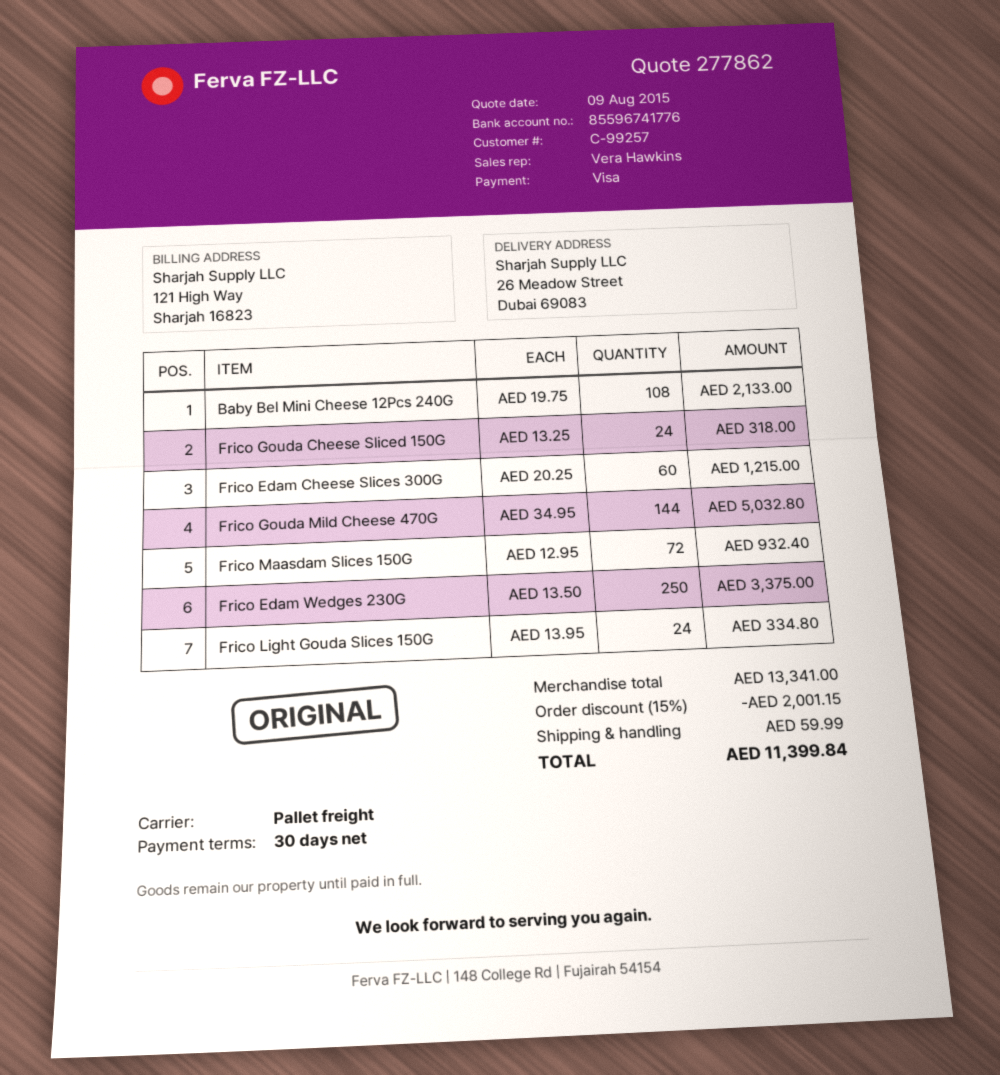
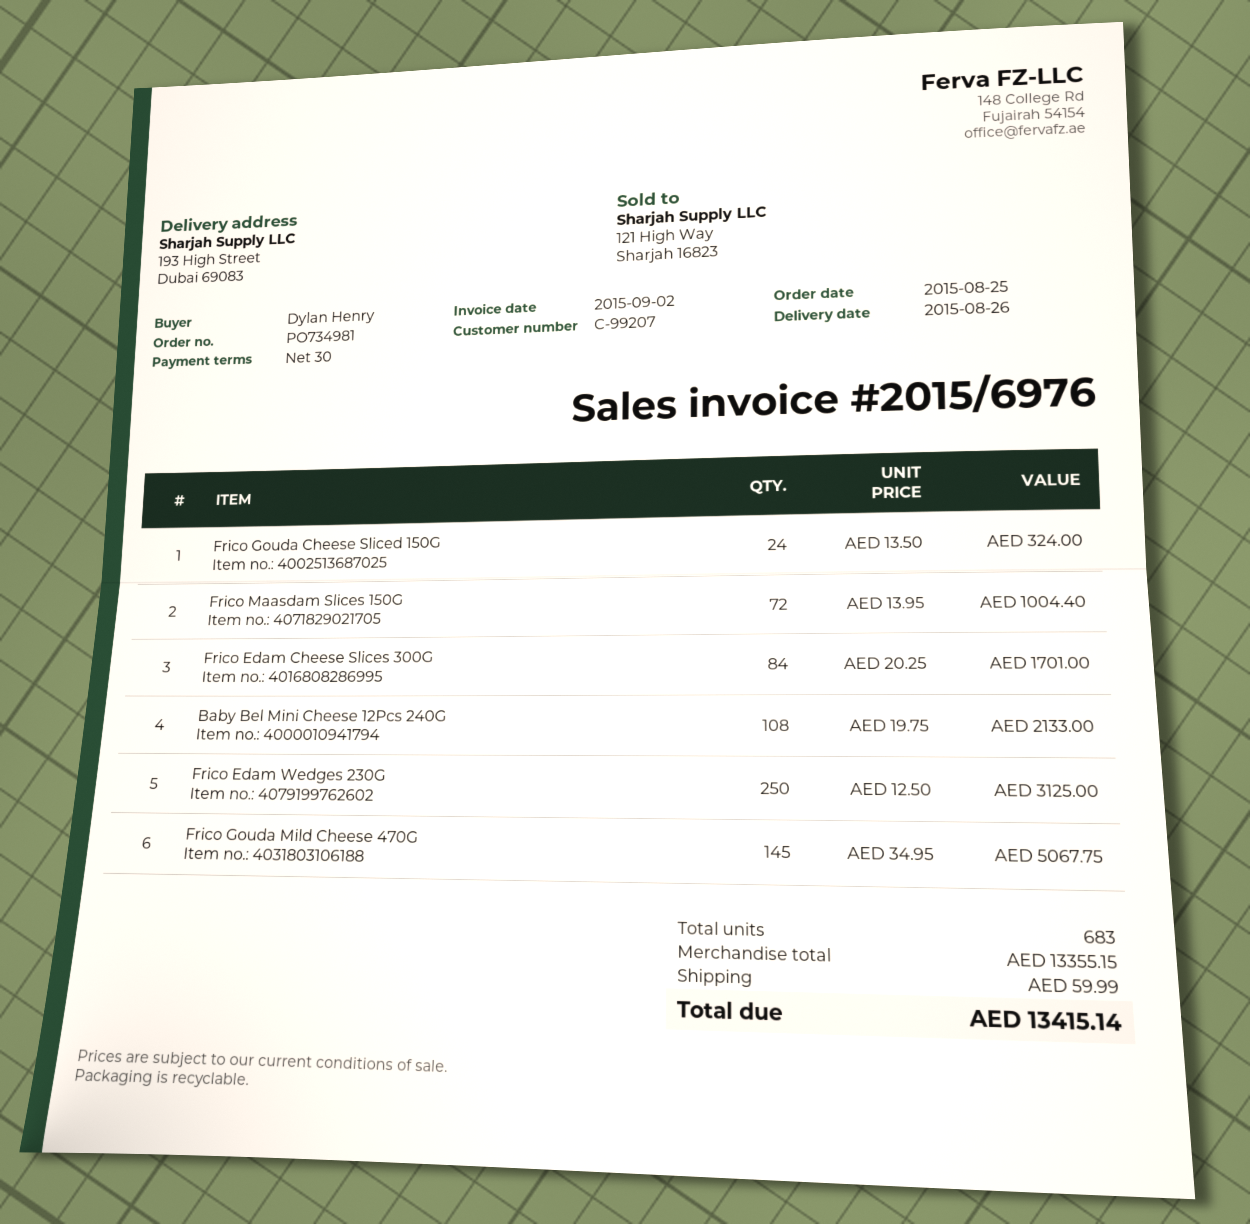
customer number: C-99257 -> C-99207
ship to: 26 Meadow Street, Dubai 69083 -> 193 High Street, Dubai 69083
Frico Gouda Cheese Sliced 150G: 24 x 13.25 = 318.00 -> 24 x 13.50 = 324.00
Frico Edam Cheese Slices 300G: 60 x 20.25 = 1215.00 -> 84 x 20.25 = 1701.00
Frico Gouda Mild Cheese 470G: 144 x 34.95 = 5032.80 -> 145 x 34.95 = 5067.75
Frico Maasdam Slices 150G: 72 x 12.95 = 932.40 -> 72 x 13.95 = 1004.40
Frico Edam Wedges 230G: 250 x 13.50 = 3375.00 -> 250 x 12.50 = 3125.00
Frico Light Gouda Slices 150G: 24 x 13.95 = 334.80 -> none
subtotal: 13341.00 -> 13355.15
discount: 15% = 2001.15 -> none
total: 11399.84 -> 13415.14

